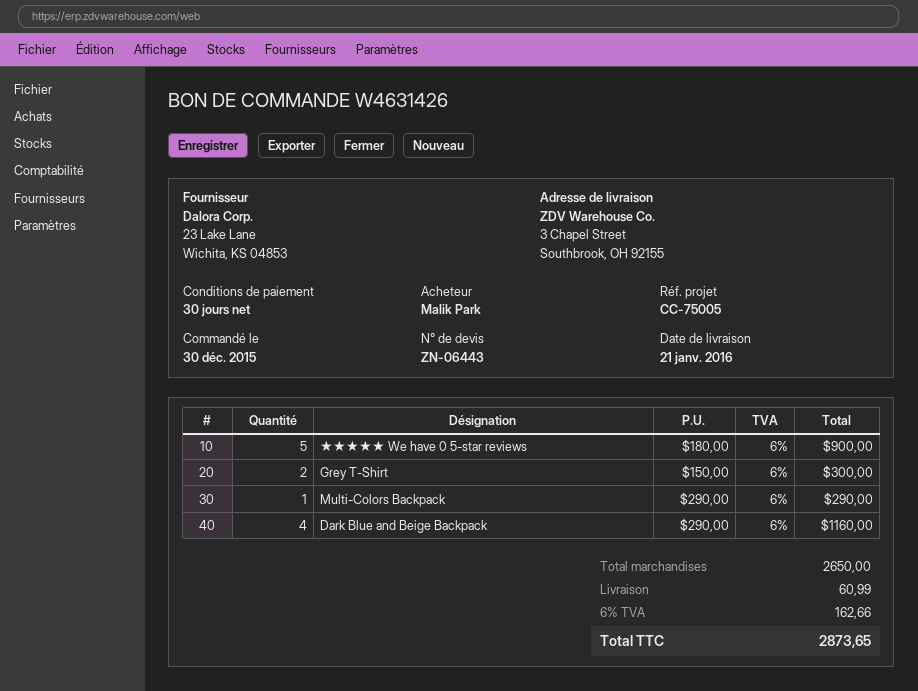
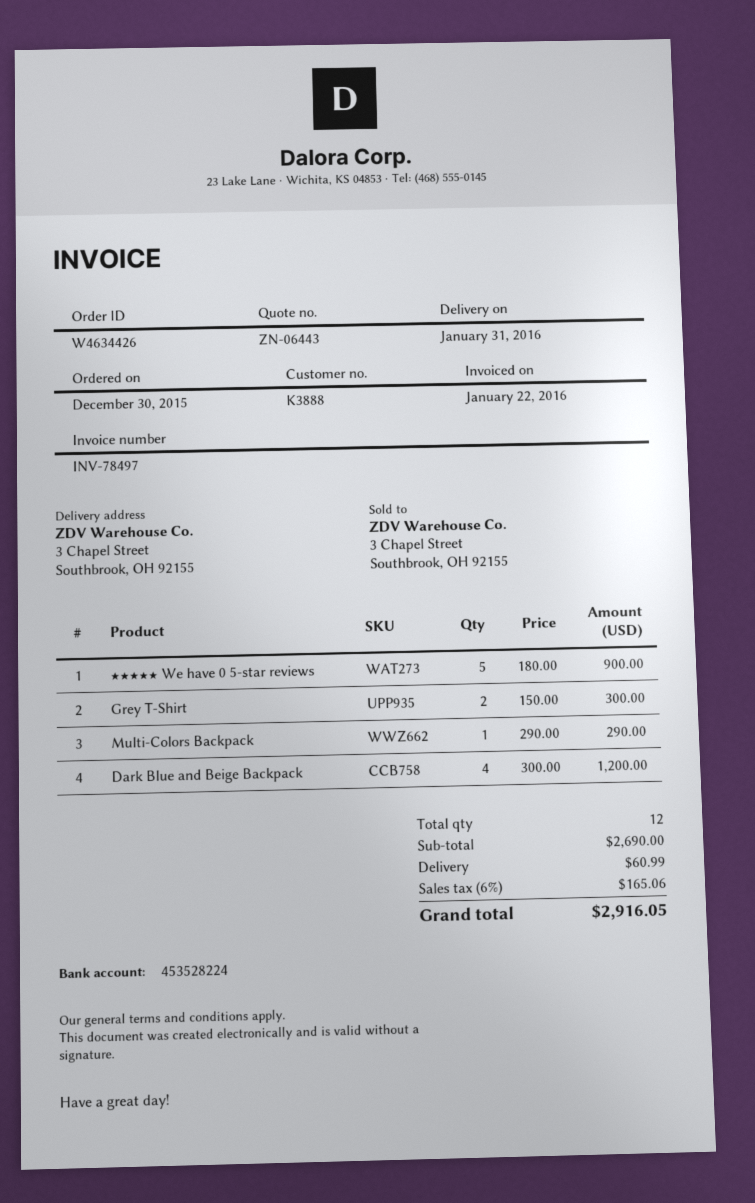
order number: W4631426 -> W4634426
delivery date: 2016-01-21 -> 2016-01-31
Dark Blue and Beige Backpack: 4 x 290.00 = 1160.00 -> 4 x 300.00 = 1200.00
subtotal: 2650.00 -> 2690.00
tax: 6% = 162.66 -> 6% = 165.06
total: 2873.65 -> 2916.05

